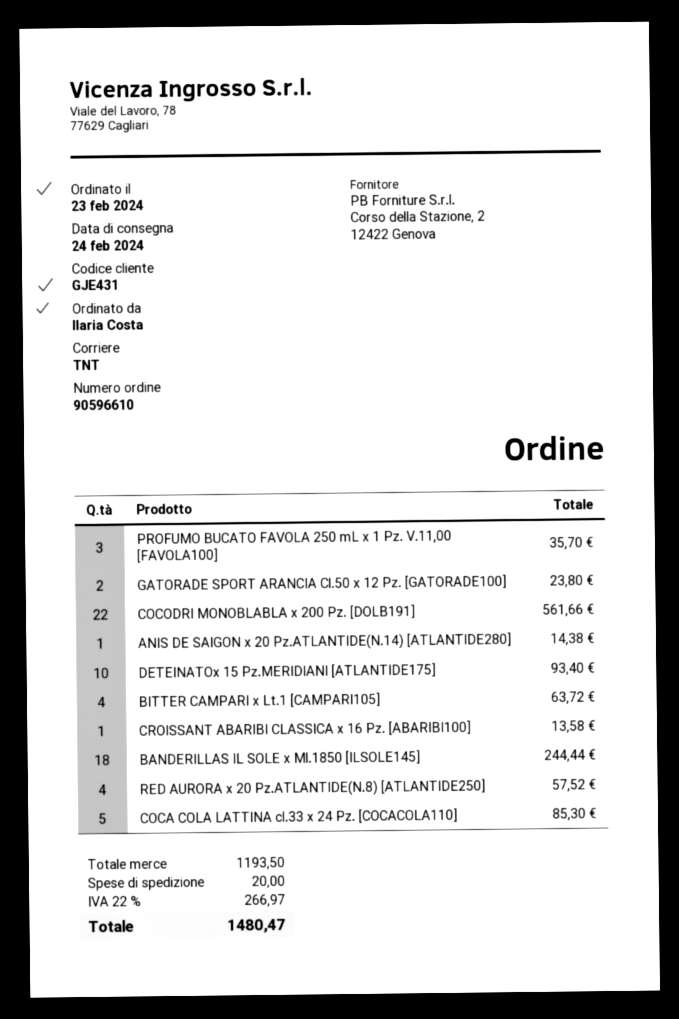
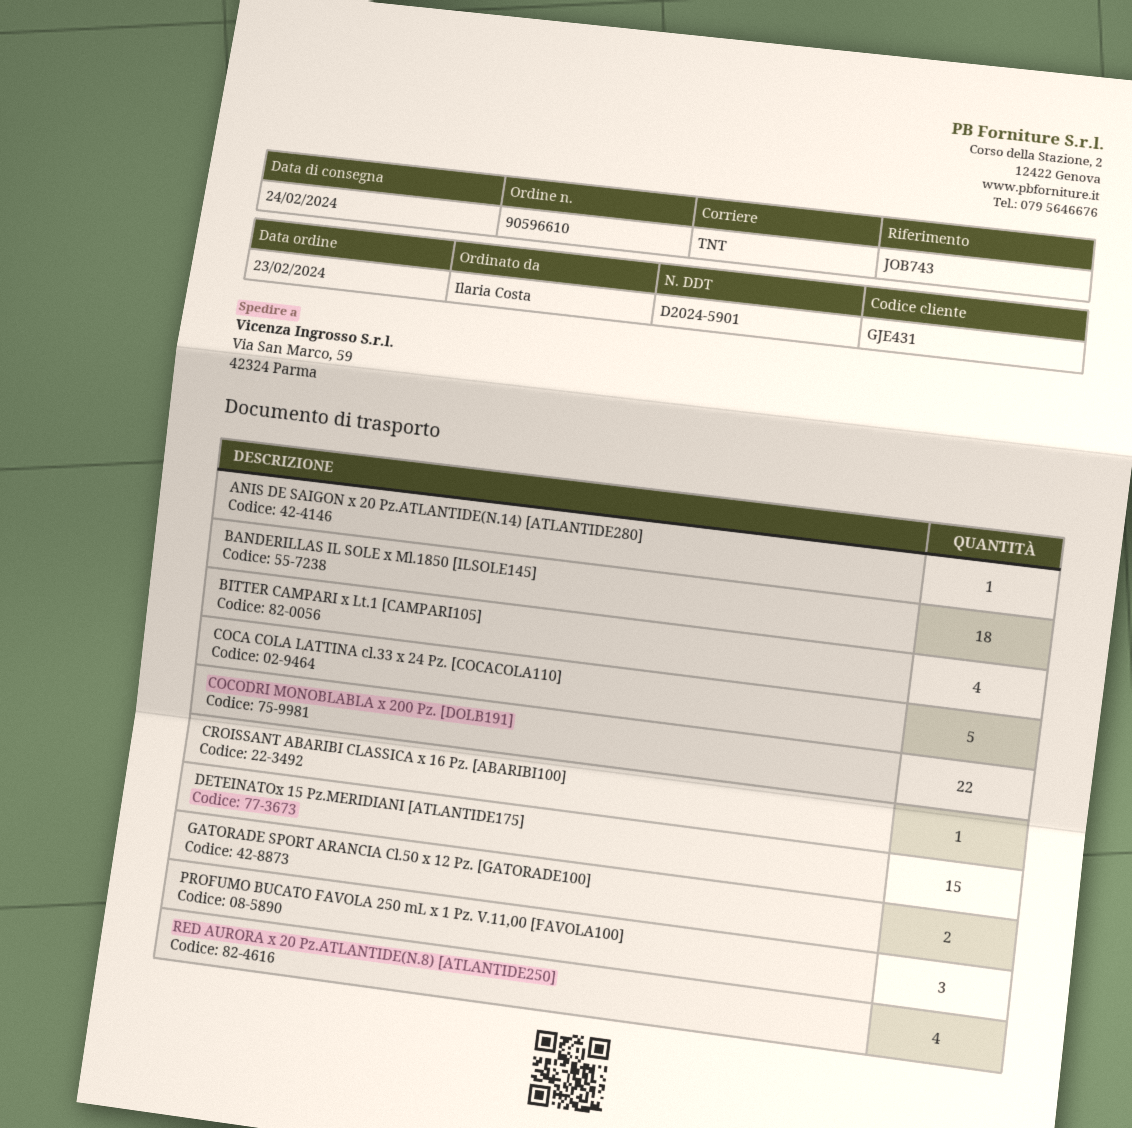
DETEINATOx 15 Pz.MERIDIANI [ATLANTIDE175]: 10 -> 15

